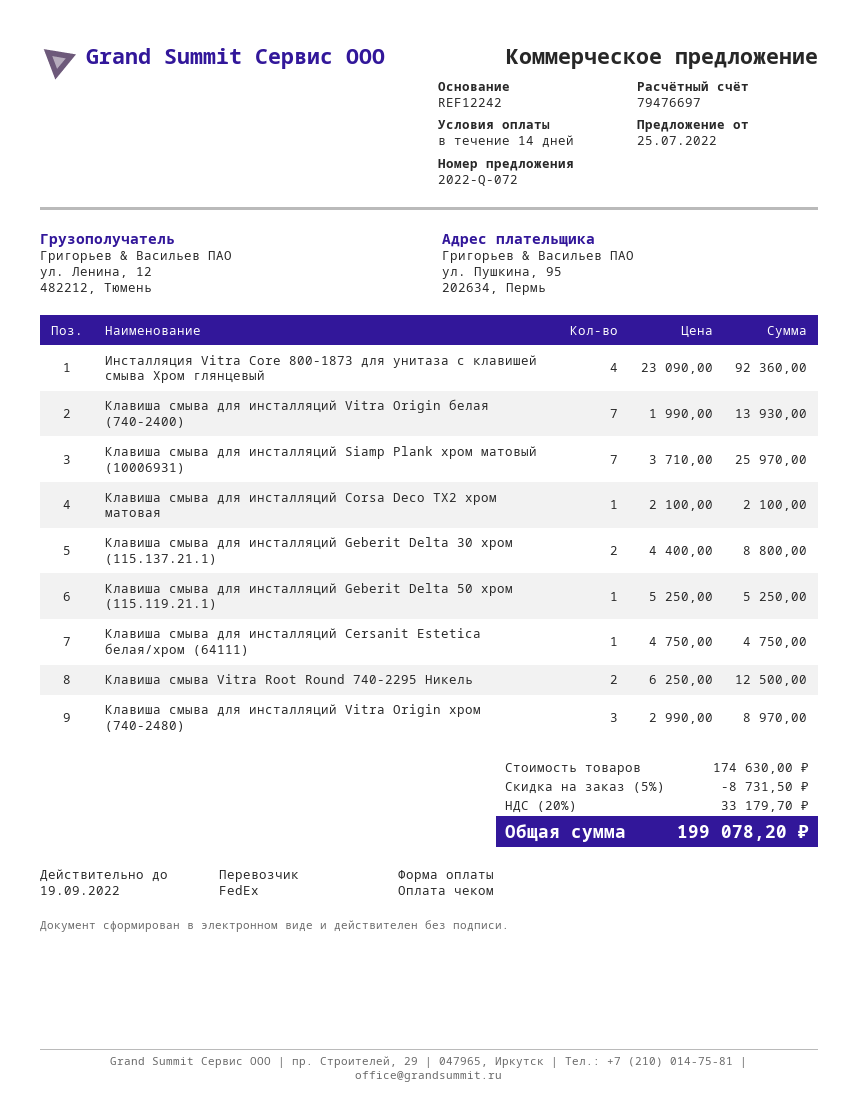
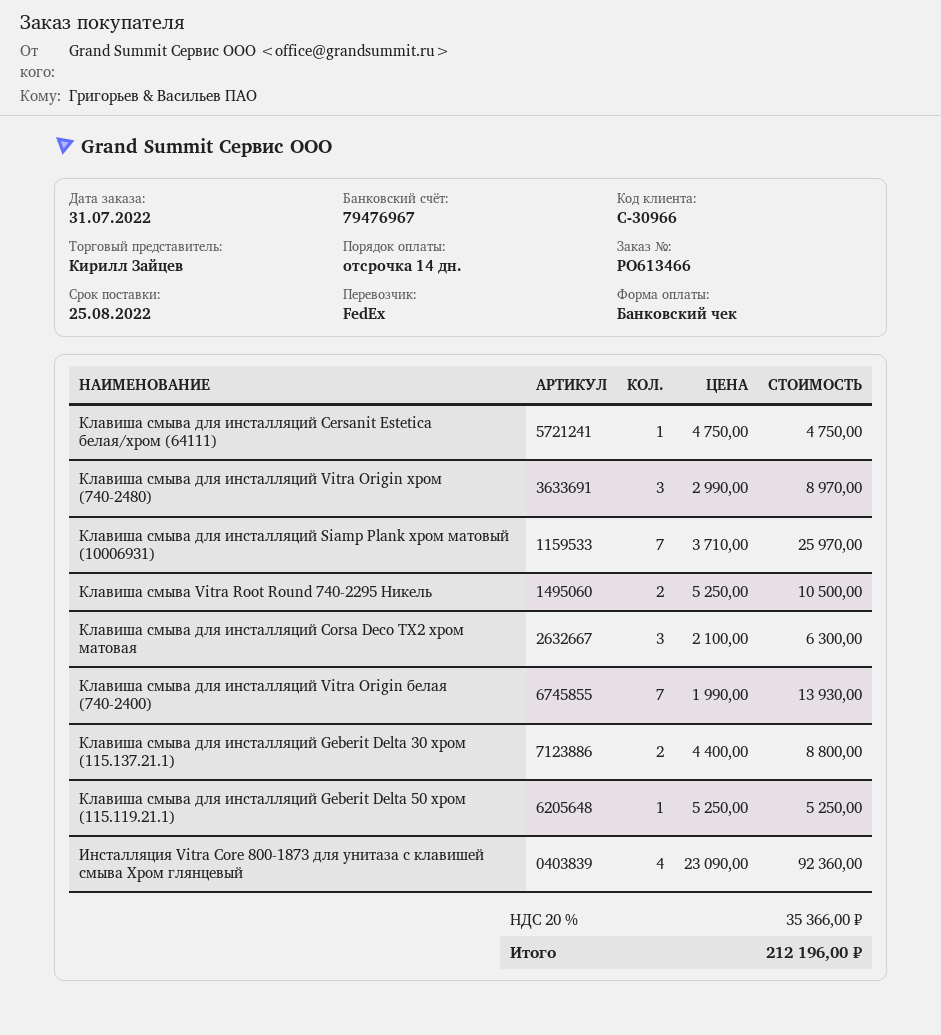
bank account: 79476697 -> 79476967
Клавиша смыва для инсталляций Corsa Deco TX2 хром матовая: 1 x 2100.00 = 2100.00 -> 3 x 2100.00 = 6300.00
Клавиша смыва Vitra Root Round 740-2295 Никель: 2 x 6250.00 = 12500.00 -> 2 x 5250.00 = 10500.00
discount: 5% = 8731.50 -> none
tax: 20% = 33179.70 -> 20% = 35366.00
total: 199078.20 -> 212196.00

